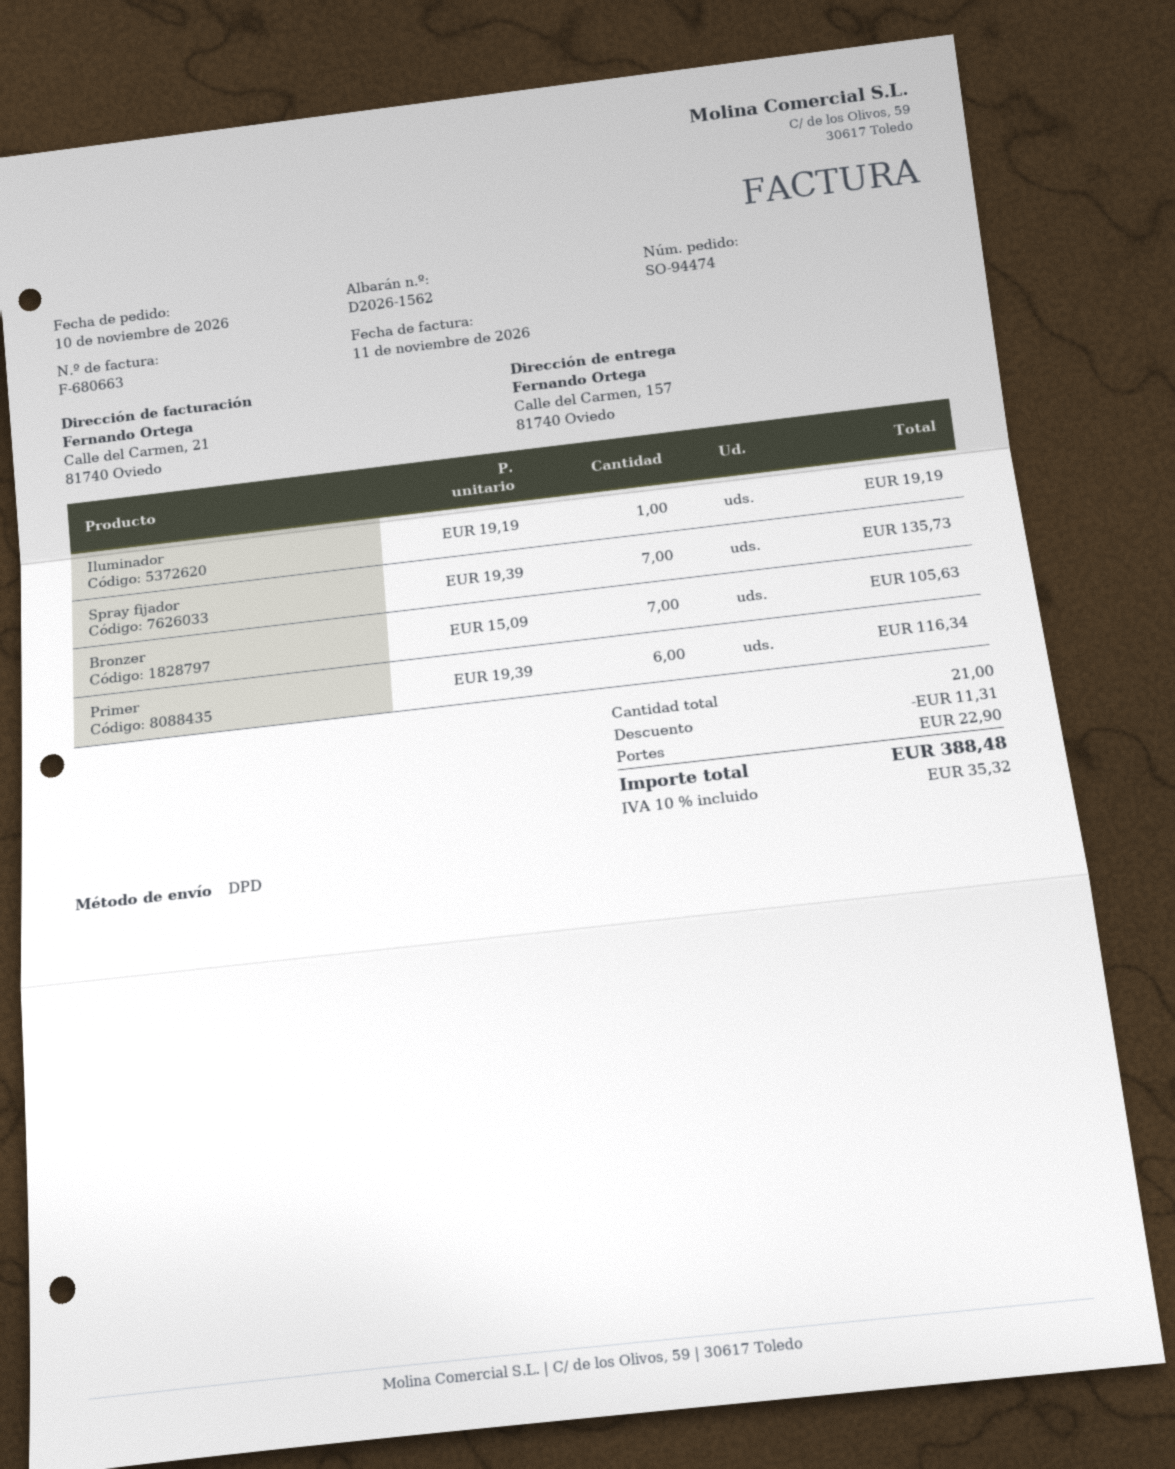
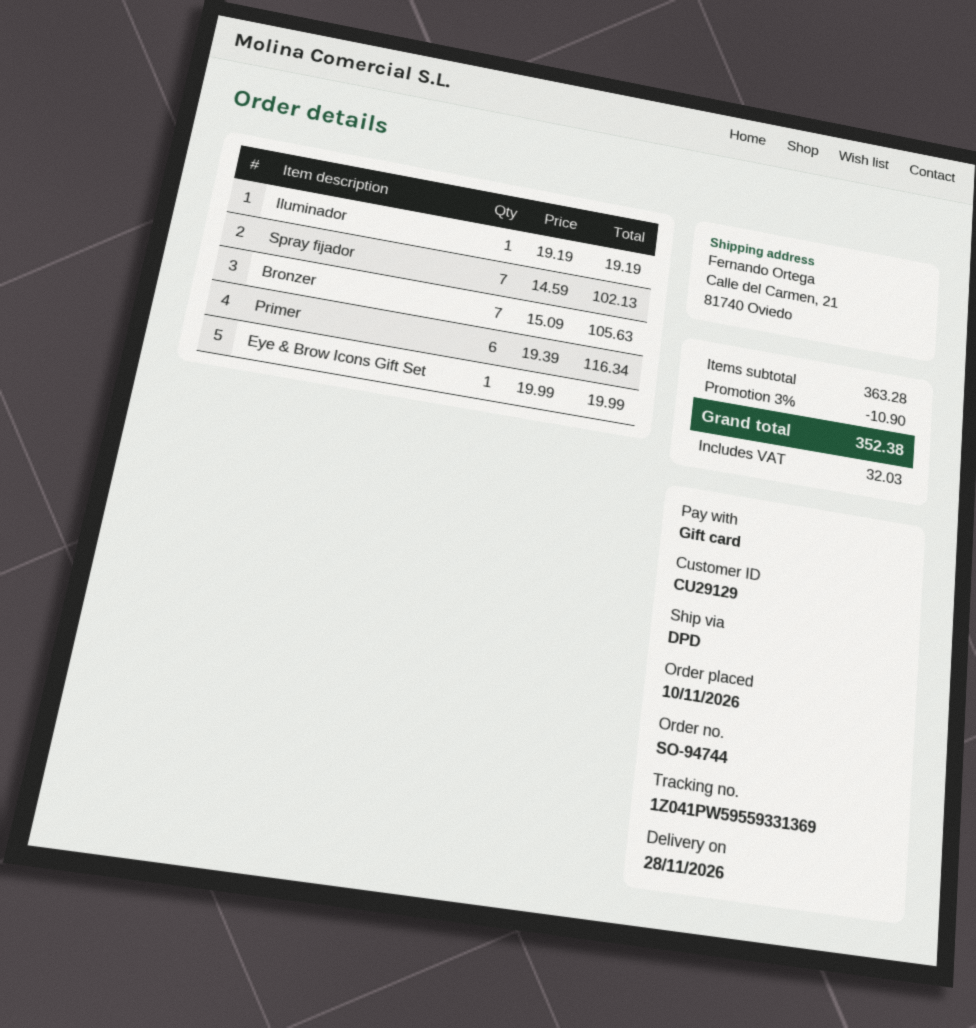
order number: SO-94474 -> SO-94744
ship to: Calle del Carmen, 157, 81740 Oviedo -> Calle del Carmen, 21, 81740 Oviedo
Spray fijador: 7 x 19.39 = 135.73 -> 7 x 14.59 = 102.13
Eye & Brow Icons Gift Set: none -> 1 x 19.99 = 19.99
discount: 11.31 -> 10.90
shipping: 22.90 -> none
tax: 35.32 -> 32.03
total: 388.48 -> 352.38

